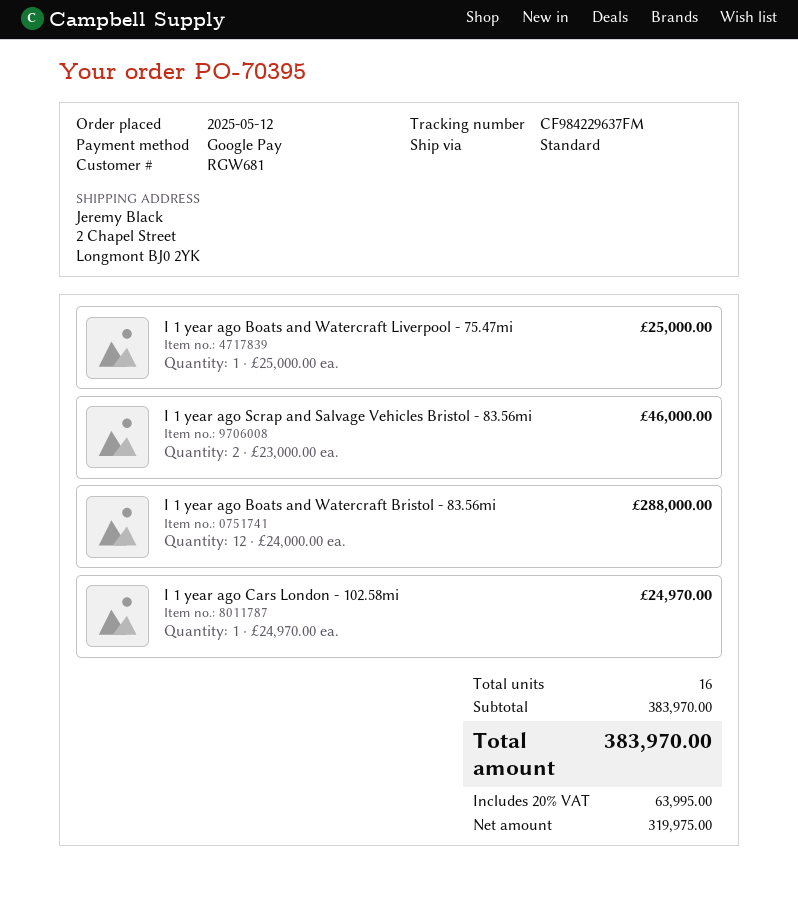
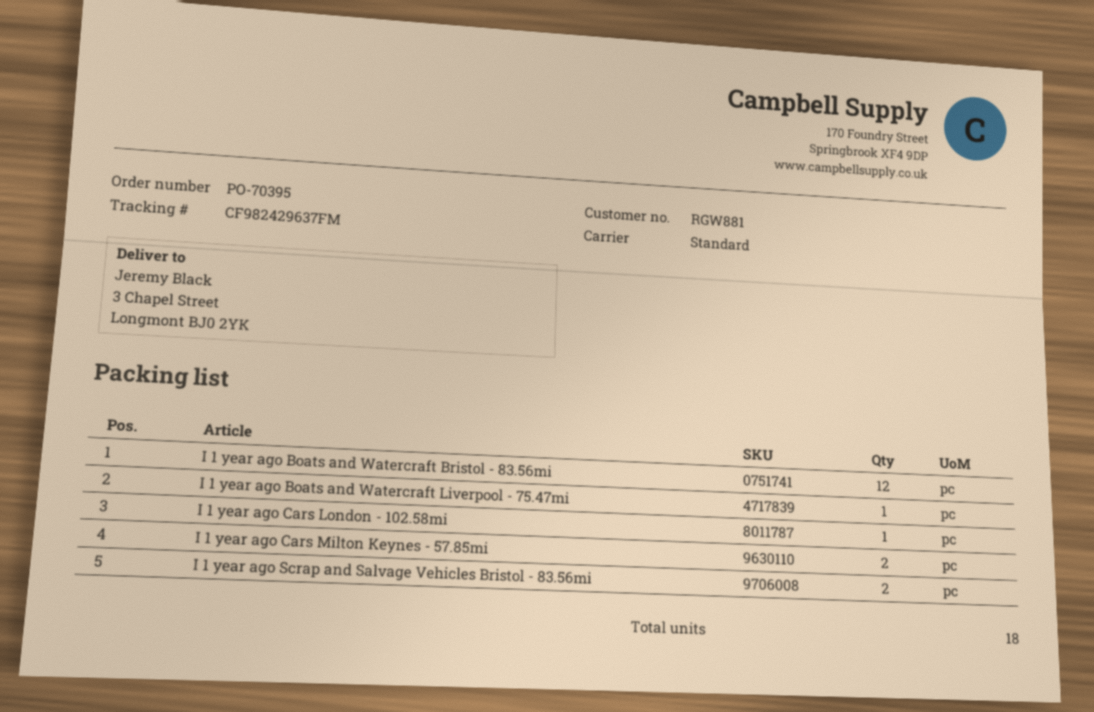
customer number: RGW681 -> RGW881
tracking number: CF984229637FM -> CF982429637FM
ship to: 2 Chapel Street, Longmont BJ0 2YK -> 3 Chapel Street, Longmont BJ0 2YK
I 1 year ago Cars Milton Keynes - 57.85mi: none -> 2
total quantity: 16 -> 18

